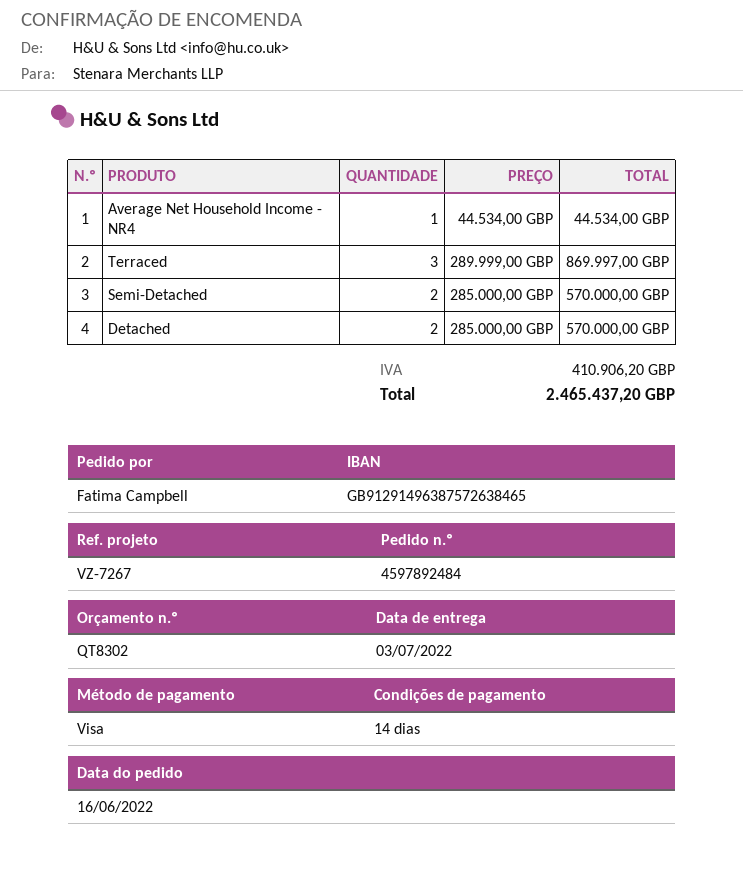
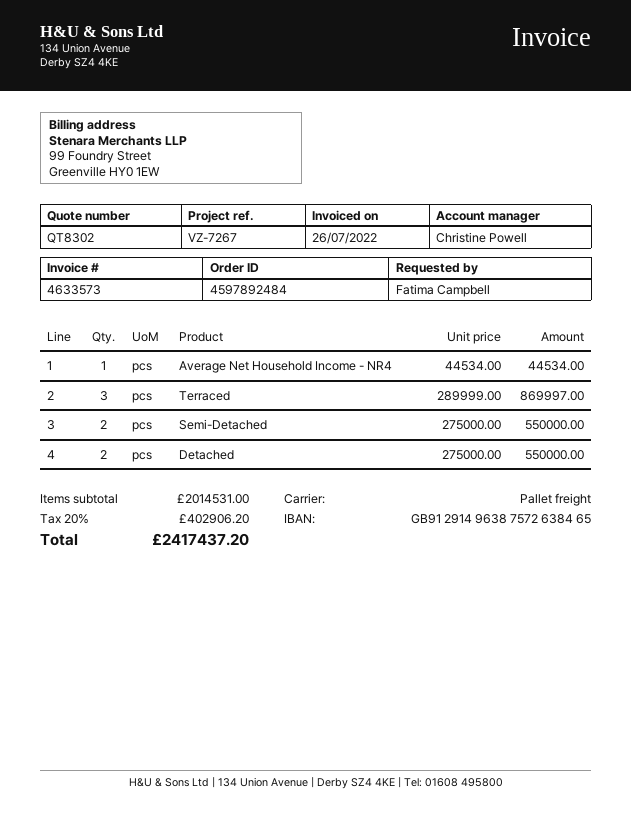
Semi-Detached: 2 x 285000.00 = 570000.00 -> 2 x 275000.00 = 550000.00
Detached: 2 x 285000.00 = 570000.00 -> 2 x 275000.00 = 550000.00
tax: 410906.20 -> 402906.20
total: 2465437.20 -> 2417437.20

